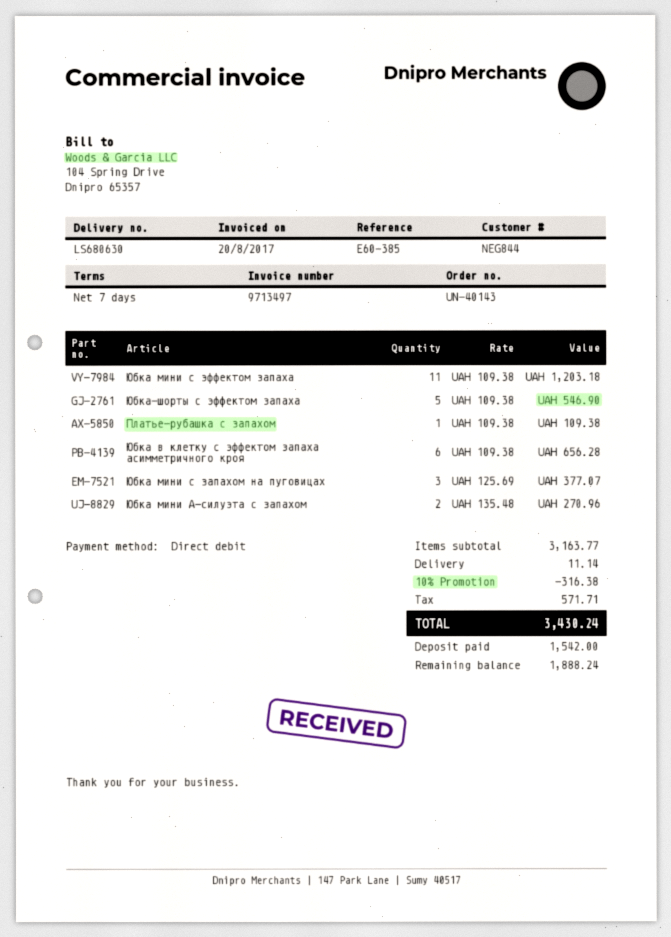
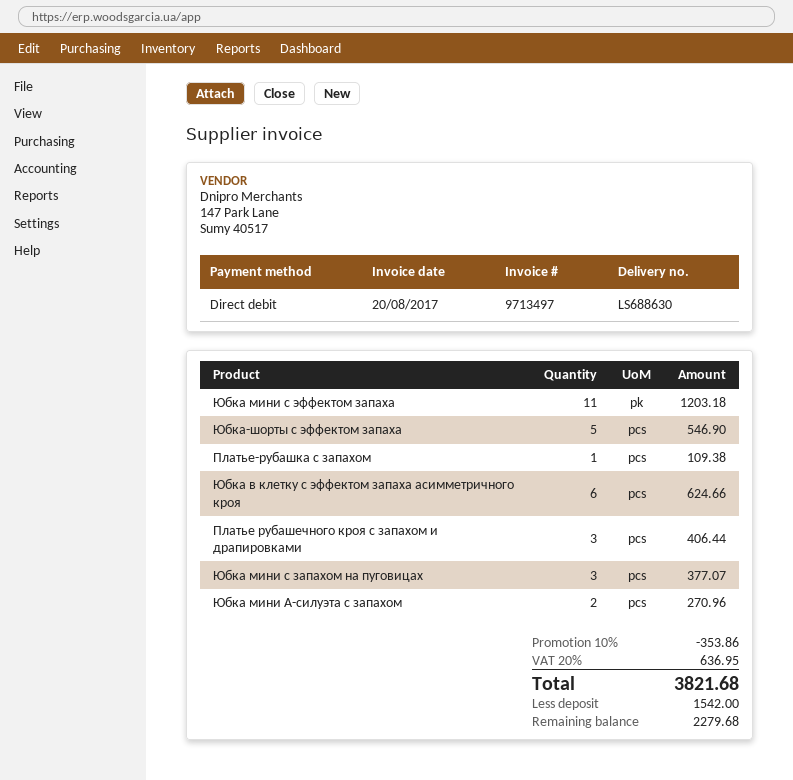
delivery note number: LS680630 -> LS688630
Юбка в клетку с эффектом запаха асимметричного кроя: 6 for 656.28 -> 6 for 624.66
Платье рубашечного кроя с запахом и драпировками: none -> 3 for 406.44
discount: 10% = 316.38 -> 10% = 353.86
shipping: 11.14 -> none
tax: 571.71 -> 636.95
total: 3430.24 -> 3821.68
balance: 1888.24 -> 2279.68

